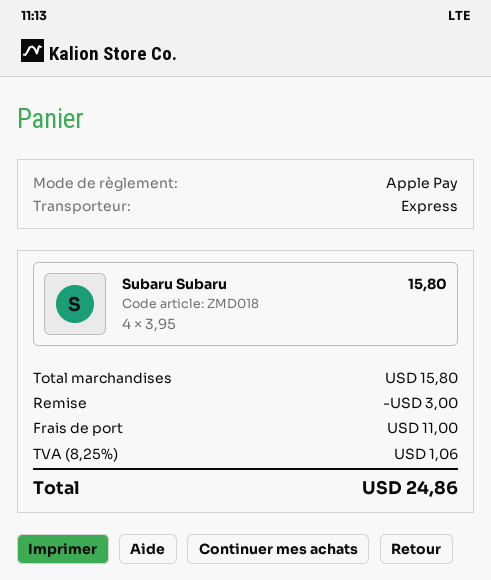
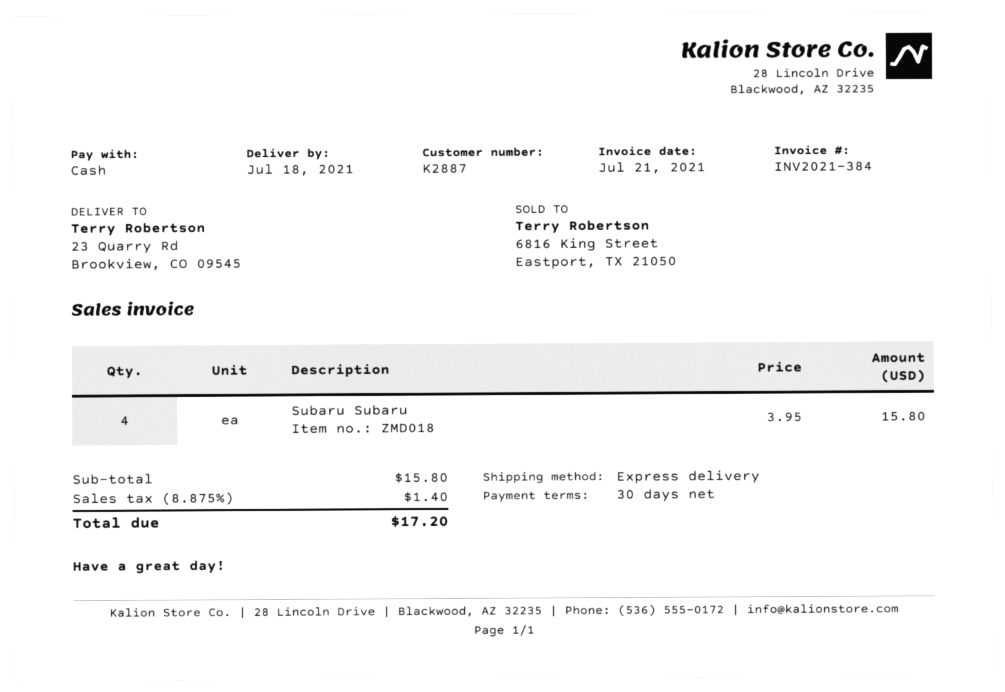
payment method: Apple Pay -> cash
discount: 3.00 -> none
shipping: 11.00 -> none
tax: 8.25% = 1.06 -> 8.875% = 1.40
total: 24.86 -> 17.20

